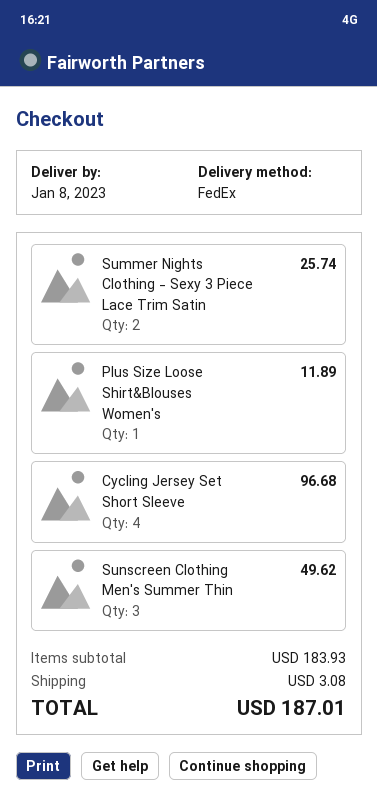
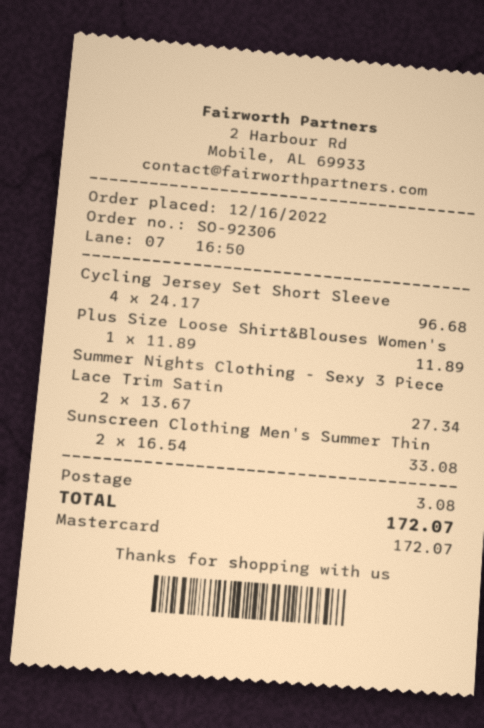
Summer Nights Clothing - Sexy 3 Piece Lace Trim Satin: 2 for 25.74 -> 2 for 27.34
Sunscreen Clothing Men's Summer Thin: 3 for 49.62 -> 2 for 33.08
total: 187.01 -> 172.07

